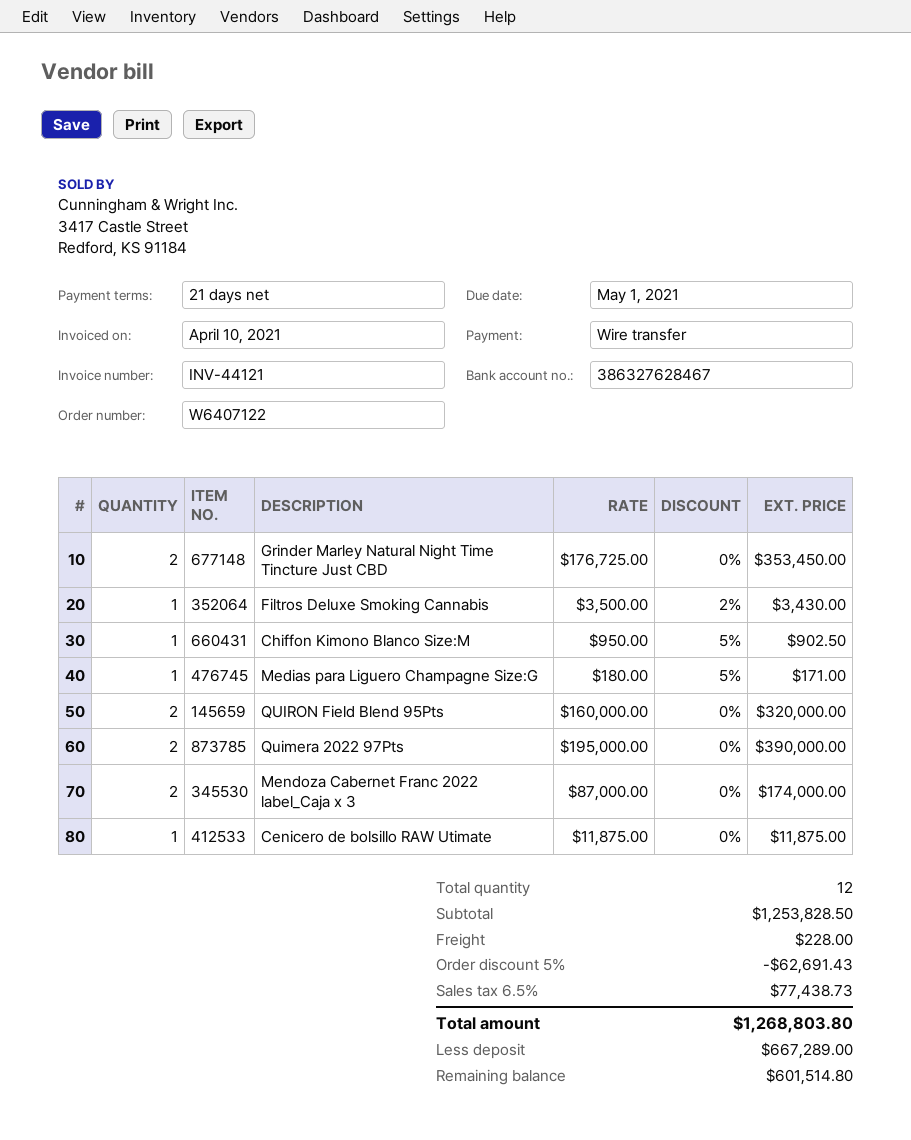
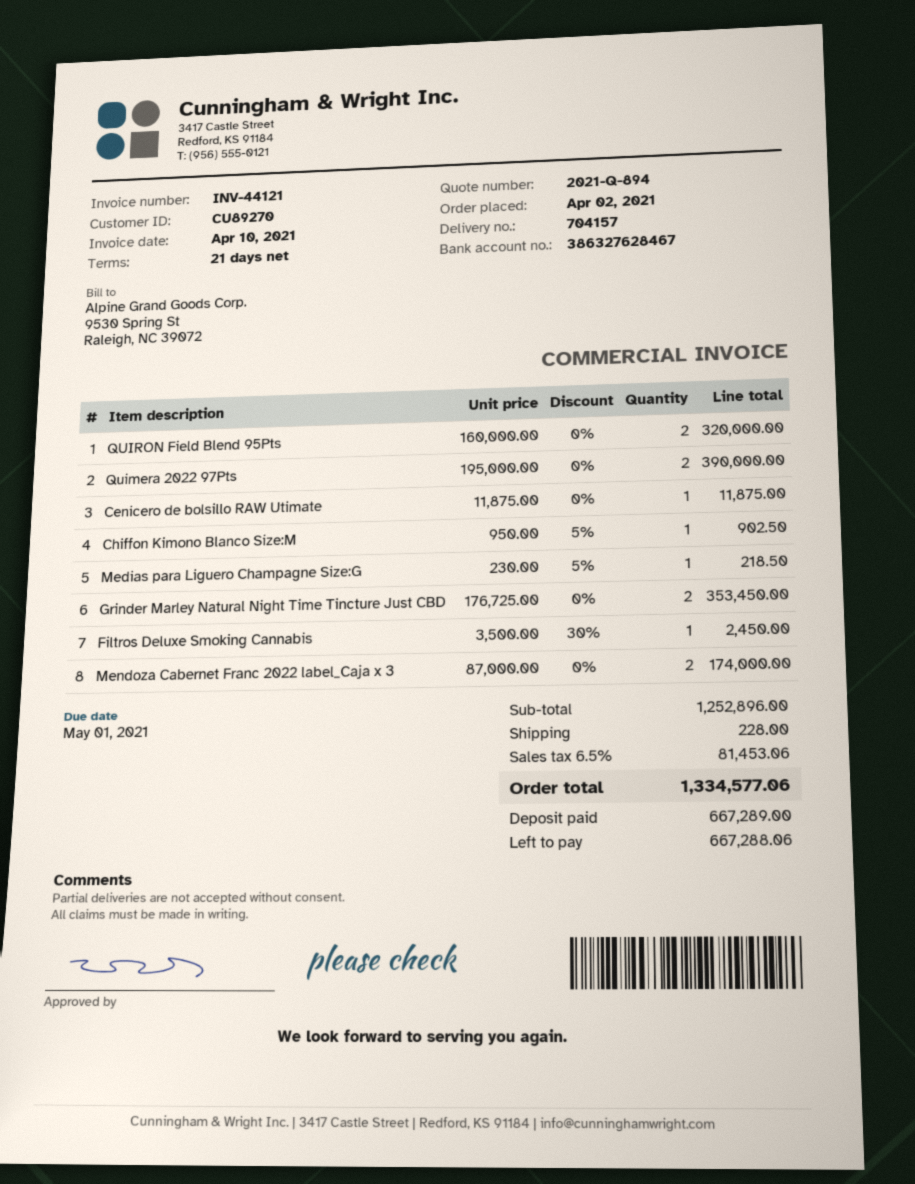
Filtros Deluxe Smoking Cannabis: 1 x 3500.00 - 2% = 3430.00 -> 1 x 3500.00 - 30% = 2450.00
Medias para Liguero Champagne Size:G: 1 x 180.00 - 5% = 171.00 -> 1 x 230.00 - 5% = 218.50
subtotal: 1253828.50 -> 1252896.00
discount: 5% = 62691.43 -> none
tax: 6.5% = 77438.73 -> 6.5% = 81453.06
total: 1268803.80 -> 1334577.06
balance: 601514.80 -> 667288.06

